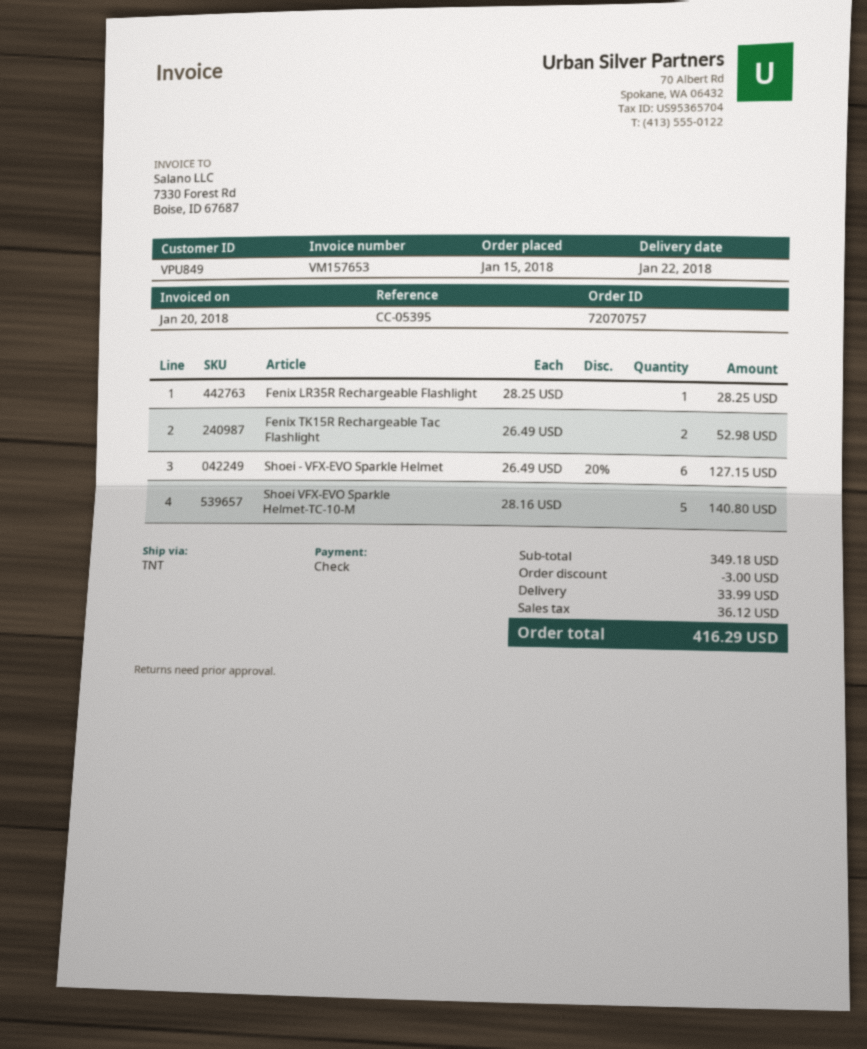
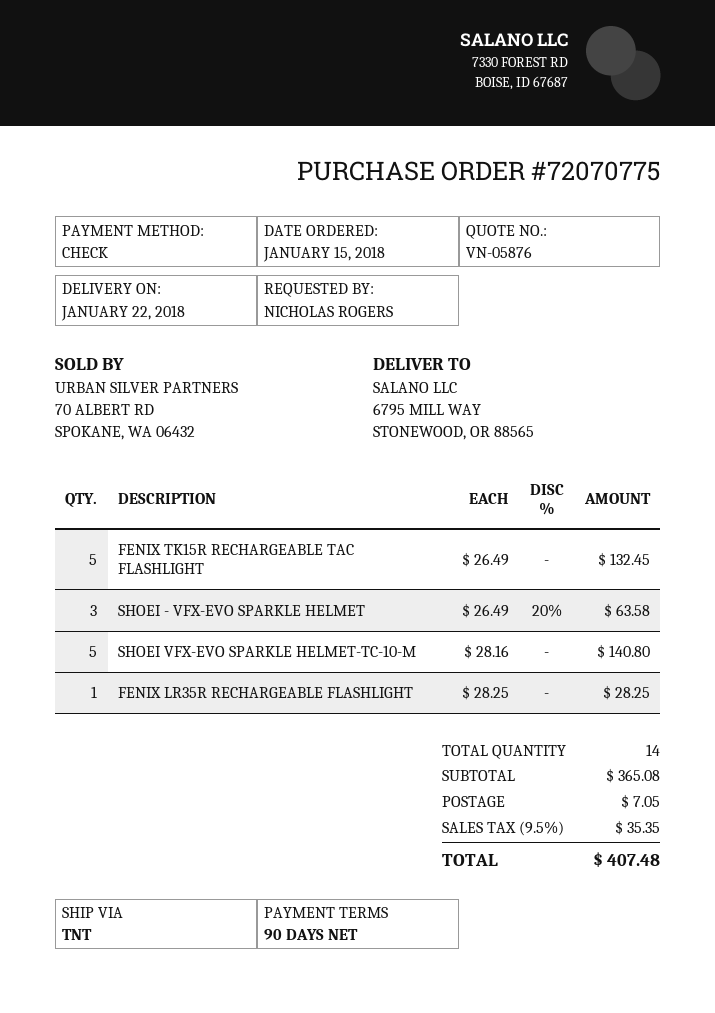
order number: 72070757 -> 72070775
Fenix TK15R Rechargeable Tac Flashlight: 2 x 26.49 = 52.98 -> 5 x 26.49 = 132.45
Shoei - VFX-EVO Sparkle Helmet: 6 x 26.49 - 20% = 127.15 -> 3 x 26.49 - 20% = 63.58
subtotal: 349.18 -> 365.08
discount: 3.00 -> none
shipping: 33.99 -> 7.05
tax: 36.12 -> 35.35
total: 416.29 -> 407.48

